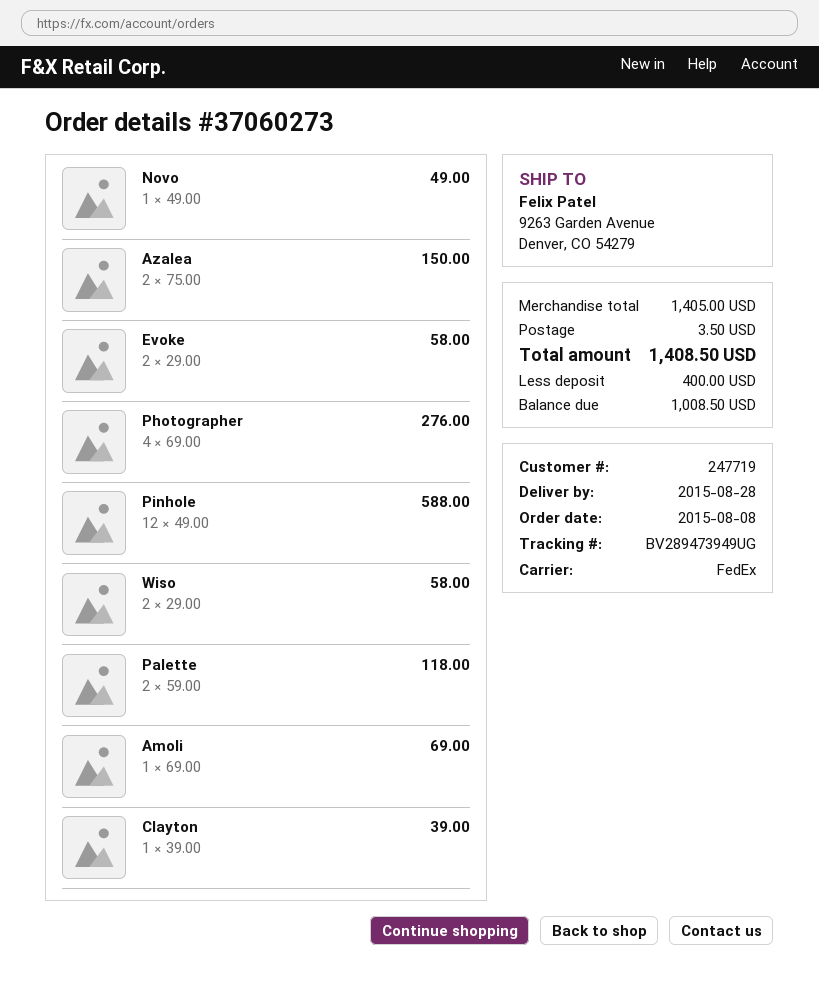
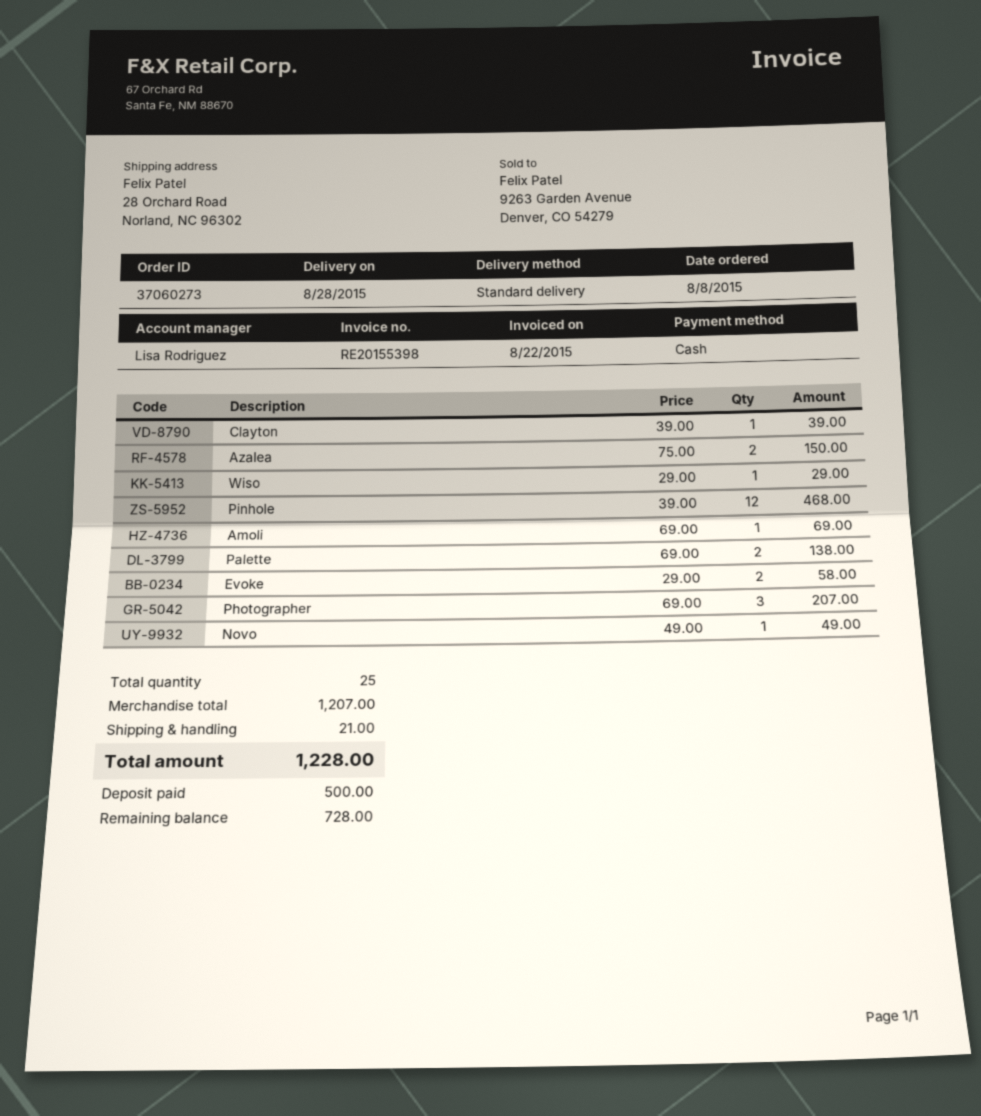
shipping method: FedEx -> standard
ship to: 9263 Garden Avenue, Denver, CO 54279 -> 28 Orchard Road, Norland, NC 96302
Photographer: 4 x 69.00 = 276.00 -> 3 x 69.00 = 207.00
Pinhole: 12 x 49.00 = 588.00 -> 12 x 39.00 = 468.00
Wiso: 2 x 29.00 = 58.00 -> 1 x 29.00 = 29.00
Palette: 2 x 59.00 = 118.00 -> 2 x 69.00 = 138.00
subtotal: 1405.00 -> 1207.00
shipping: 3.50 -> 21.00
total: 1408.50 -> 1228.00
deposit: 400.00 -> 500.00
balance: 1008.50 -> 728.00

